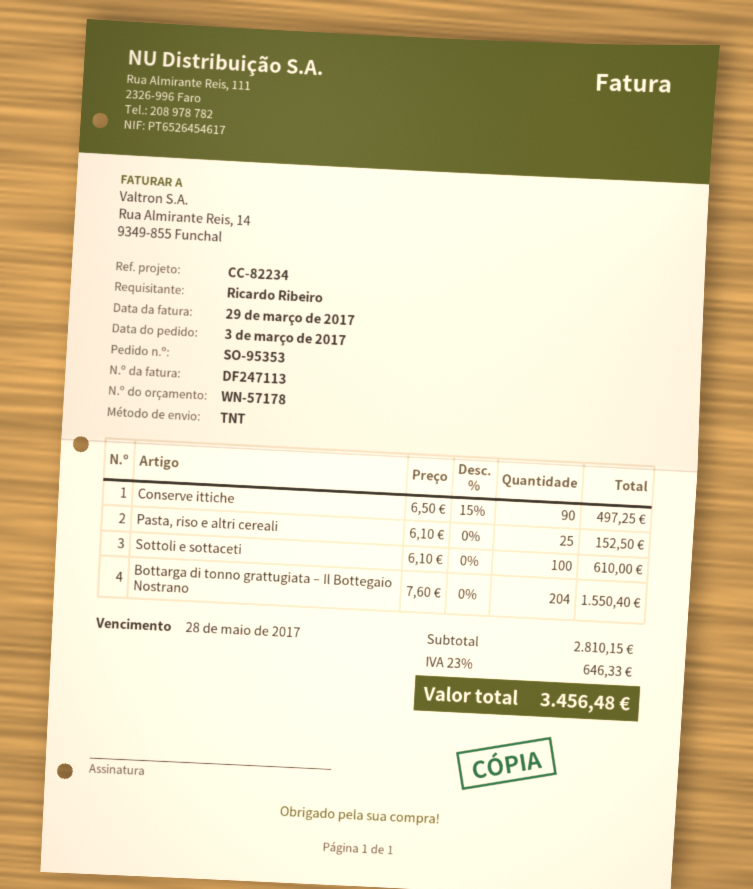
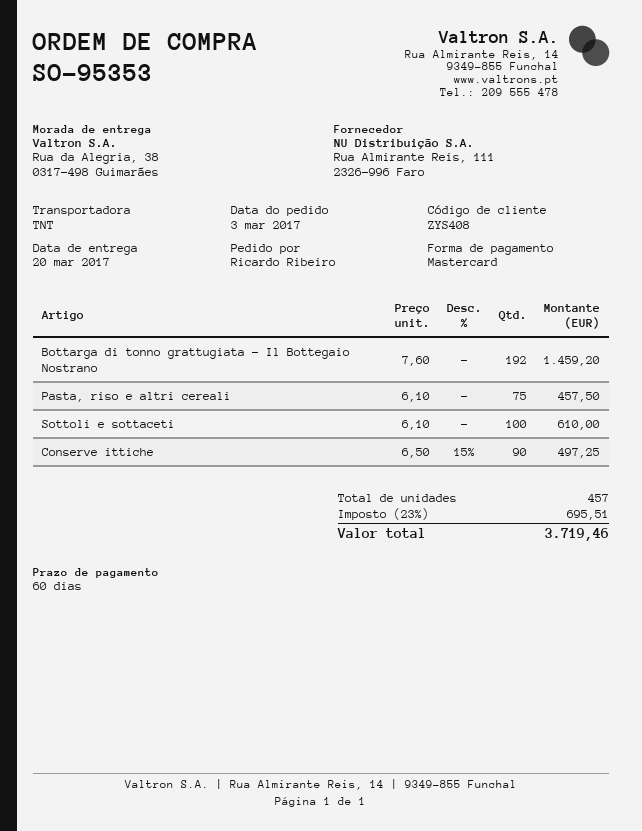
Pasta, riso e altri cereali: 25 x 6.10 = 152.50 -> 75 x 6.10 = 457.50
Bottarga di tonno grattugiata – Il Bottegaio Nostrano: 204 x 7.60 = 1550.40 -> 192 x 7.60 = 1459.20
tax: 23% = 646.33 -> 23% = 695.51
total: 3456.48 -> 3719.46

